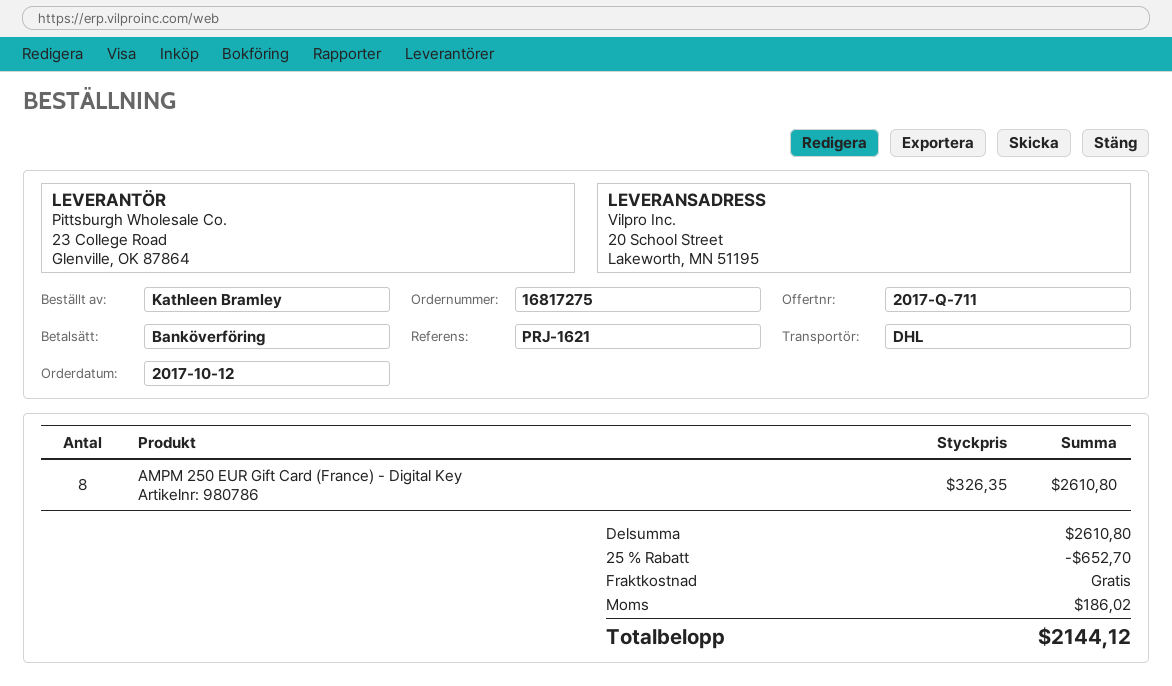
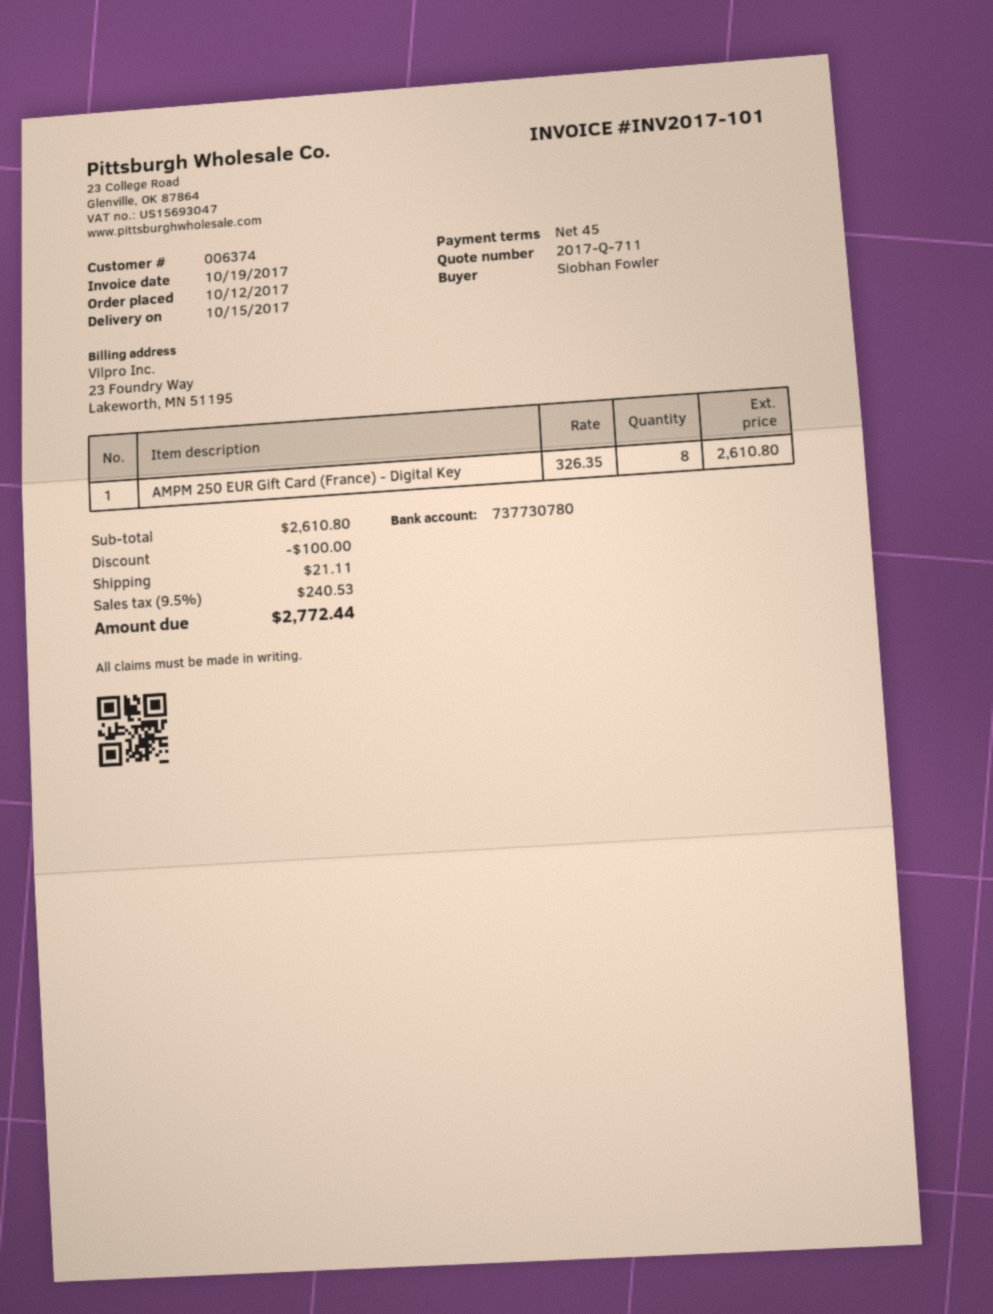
ordered by: Kathleen Bramley -> Siobhan Fowler
discount: 652.70 -> 100.00
shipping: 0.00 -> 21.11
tax: 186.02 -> 240.53
total: 2144.12 -> 2772.44

